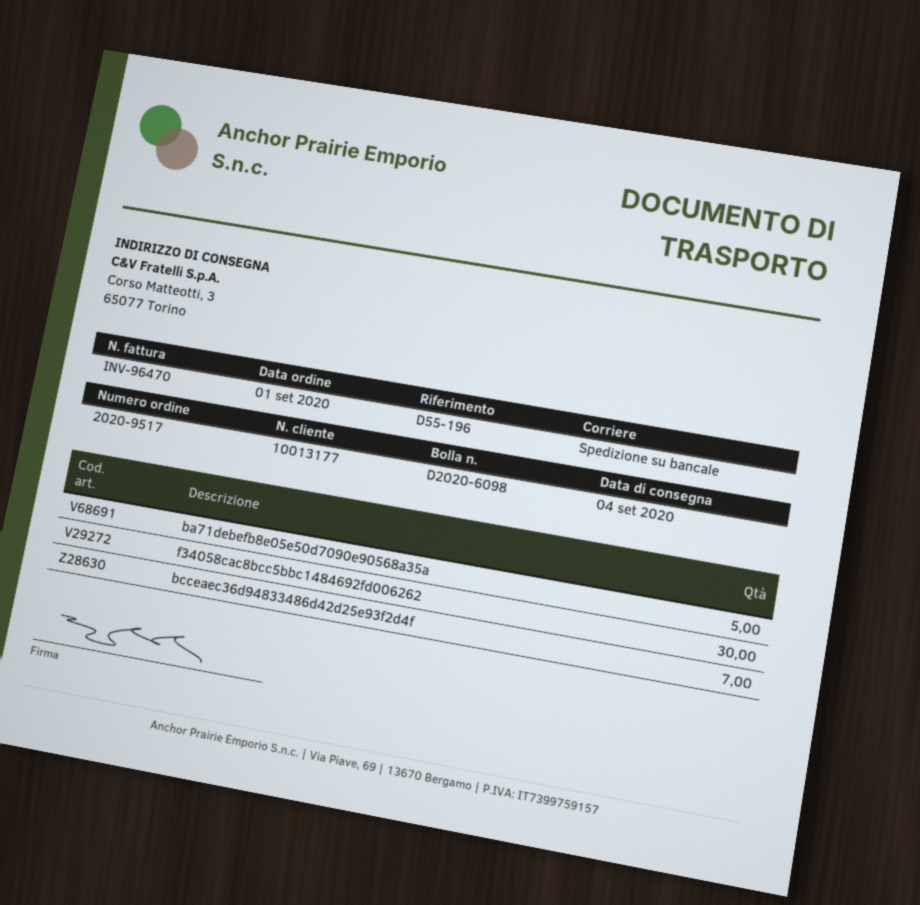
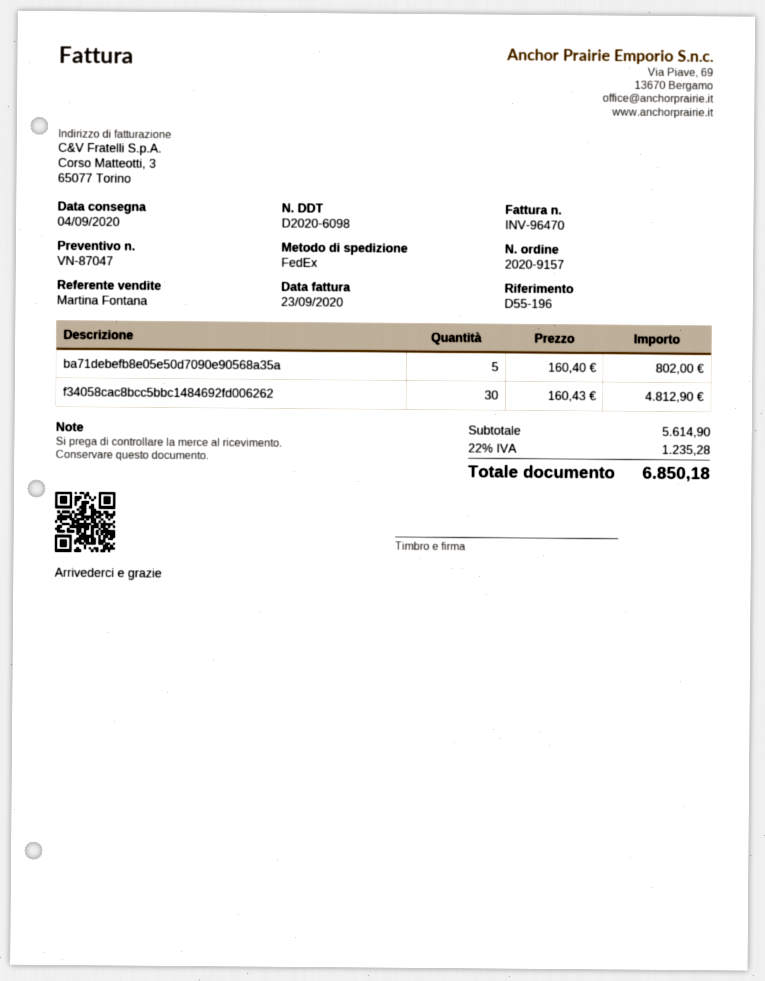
order number: 2020-9517 -> 2020-9157
shipping method: pallet freight -> FedEx
bcceaec36d94833486d42d25e93f2d4f: 7 -> none

